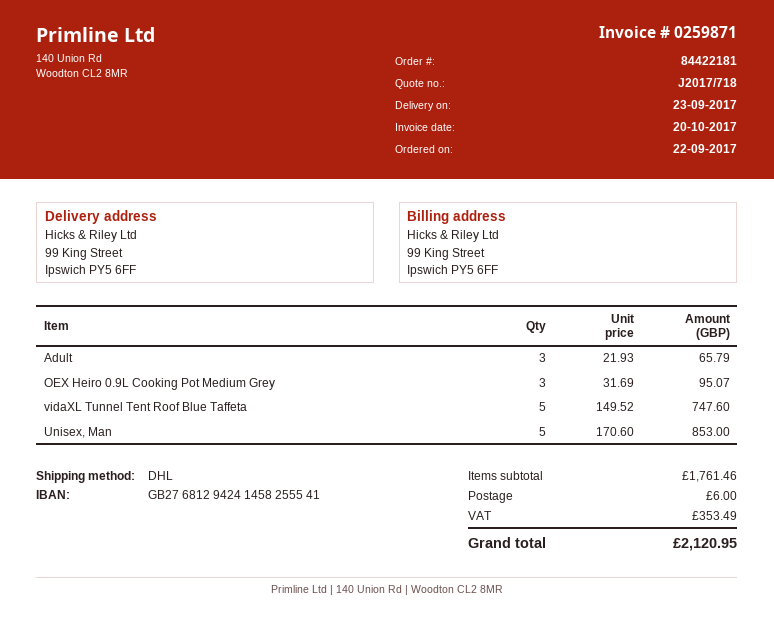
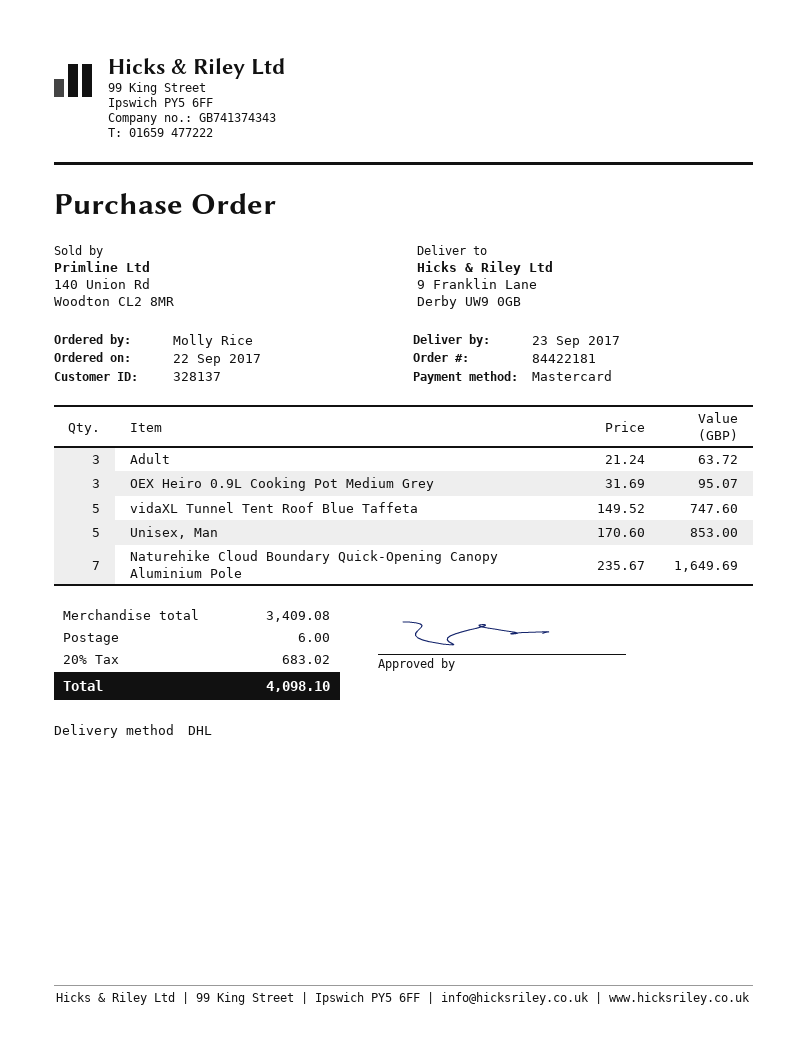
ship to: 99 King Street, Ipswich PY5 6FF -> 9 Franklin Lane, Derby UW9 0GB
Adult: 3 x 21.93 = 65.79 -> 3 x 21.24 = 63.72
Naturehike Cloud Boundary Quick-Opening Canopy Aluminium Pole: none -> 7 x 235.67 = 1649.69
subtotal: 1761.46 -> 3409.08
tax: 353.49 -> 683.02
total: 2120.95 -> 4098.10

